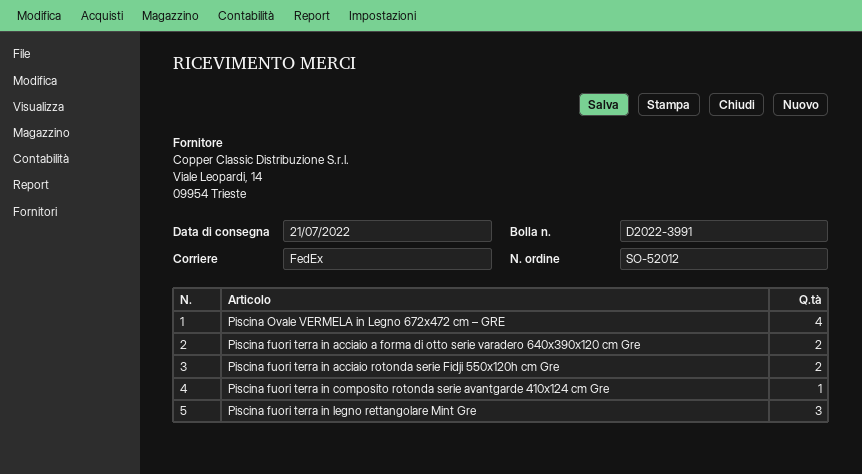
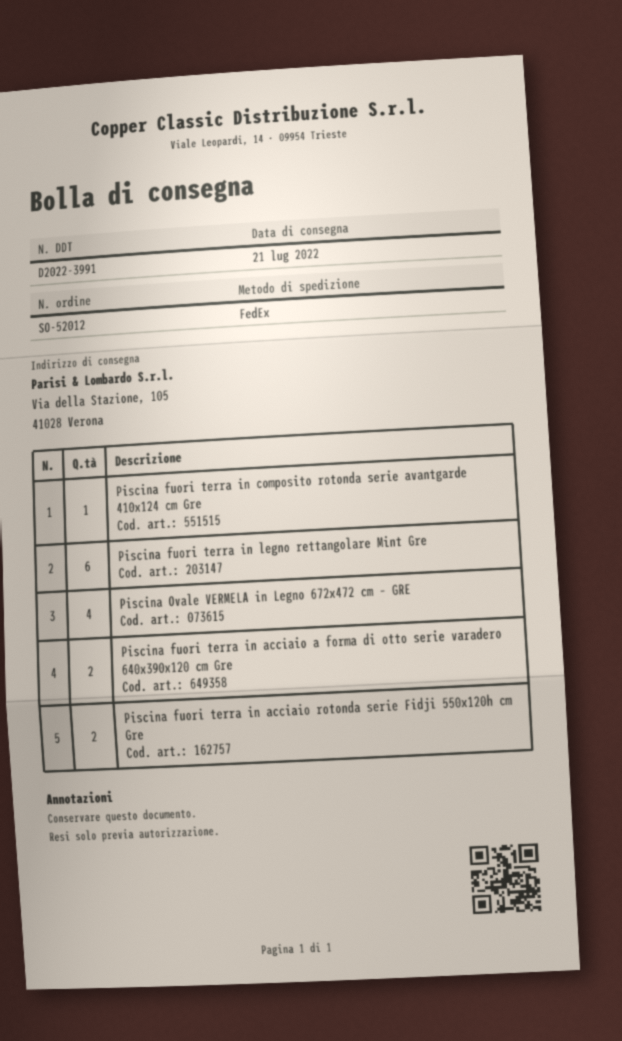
Piscina fuori terra in legno rettangolare Mint Gre: 3 -> 6

